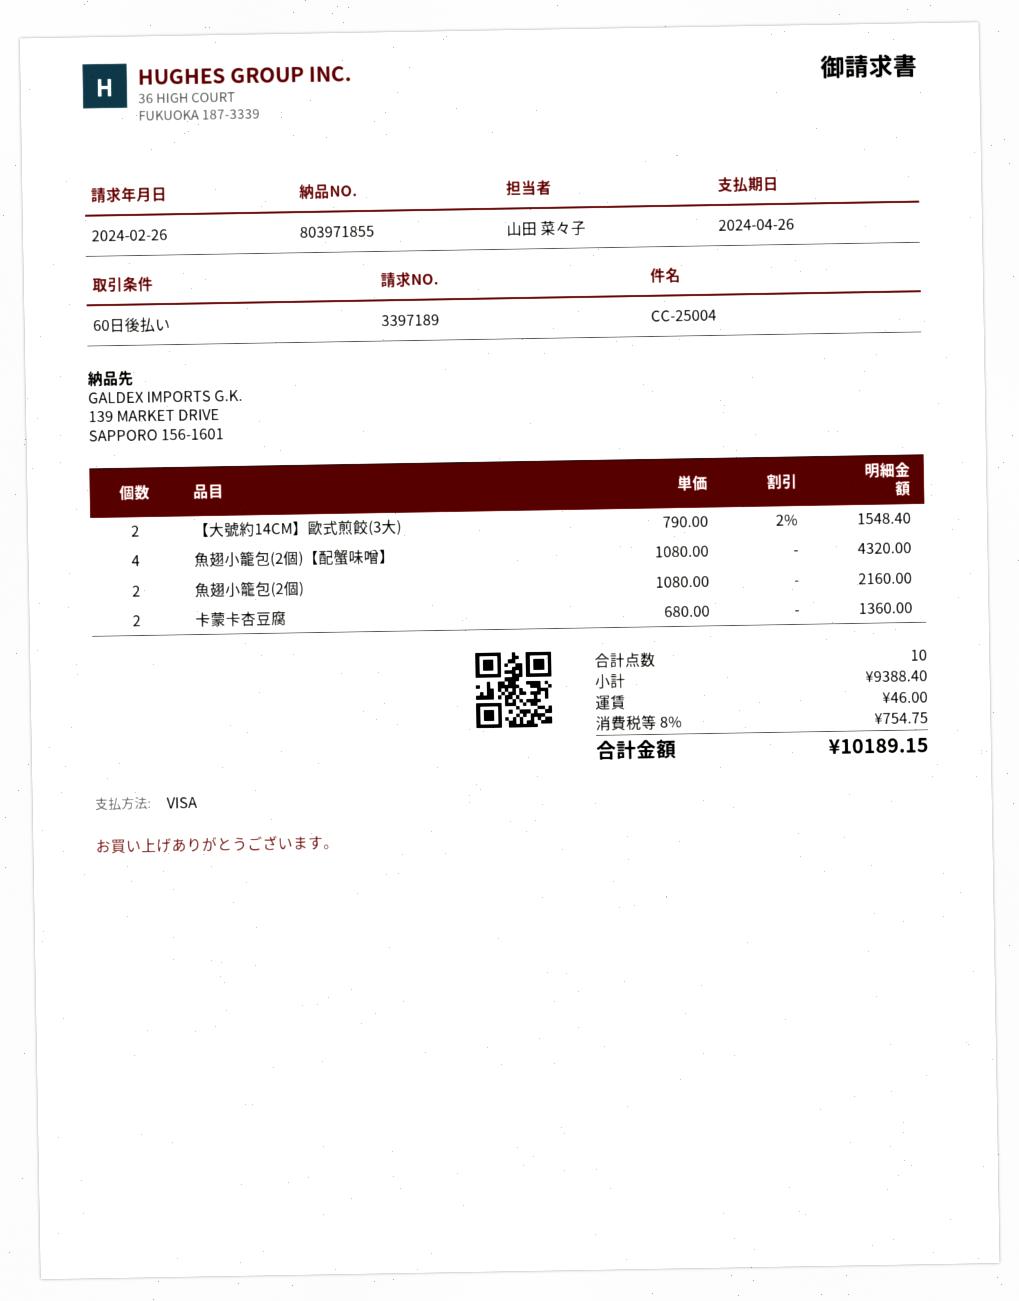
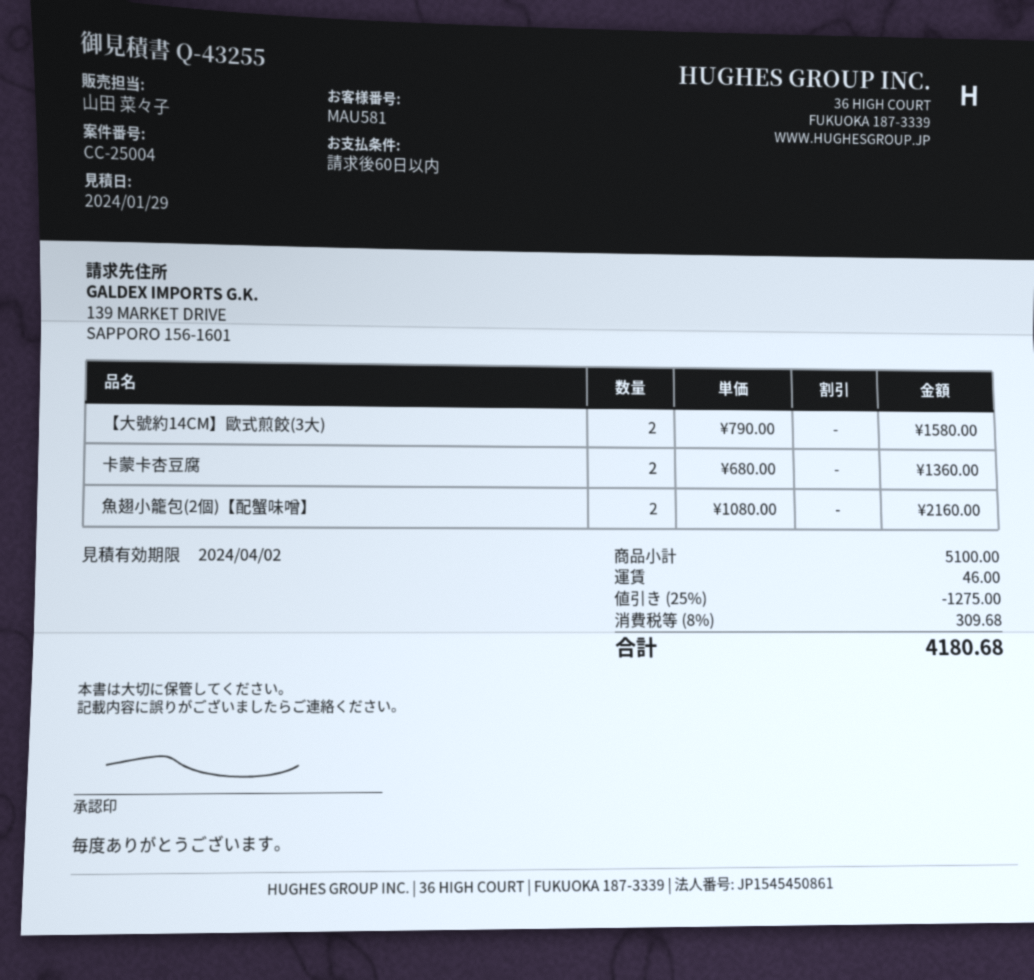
【大號約14CM】歐式煎餃(3大): 2 x 790.00 - 2% = 1548.40 -> 2 x 790.00 = 1580.00
魚翅小籠包(2個)【配蟹味噌】: 4 x 1080.00 = 4320.00 -> 2 x 1080.00 = 2160.00
魚翅小籠包(2個): 2 x 1080.00 = 2160.00 -> none
subtotal: 9388.40 -> 5100.00
discount: none -> 25% = 1275.00
tax: 8% = 754.75 -> 8% = 309.68
total: 10189.15 -> 4180.68

